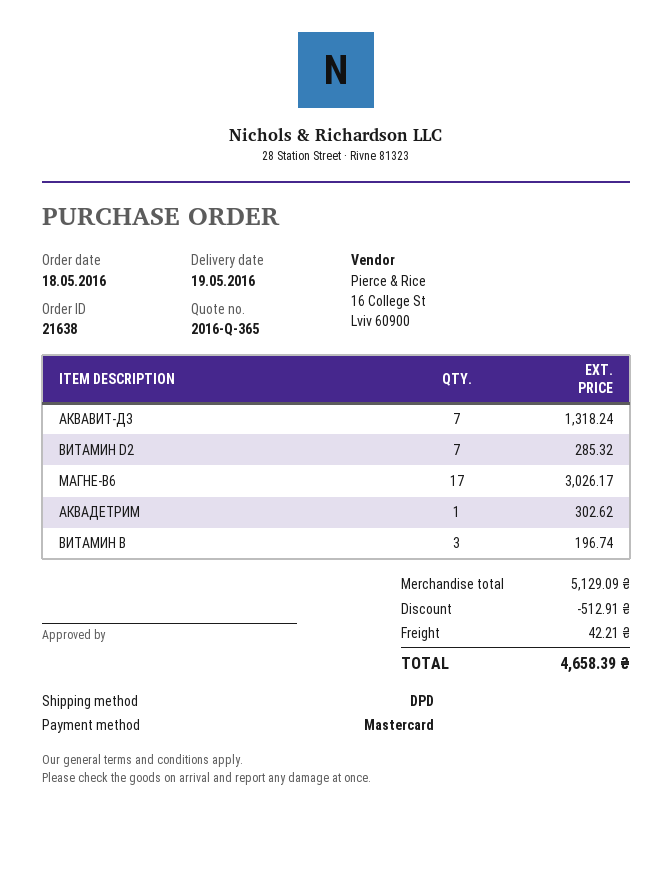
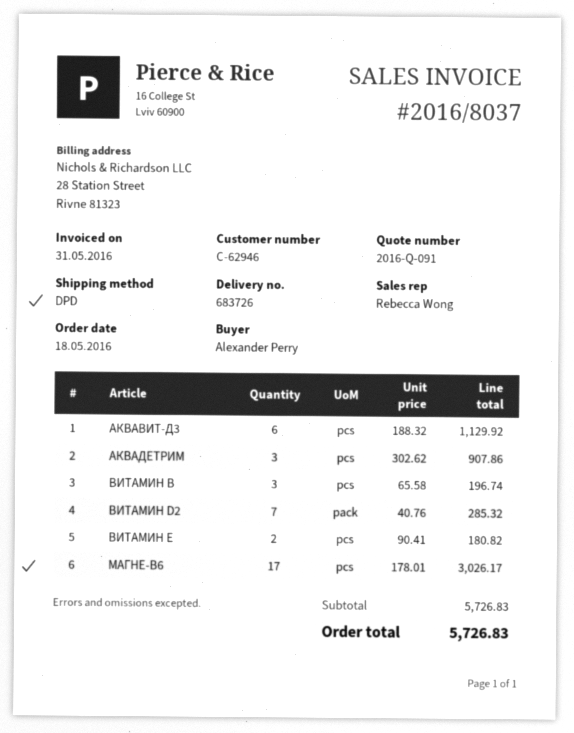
quote number: 2016-Q-365 -> 2016-Q-091
АКВАВИТ-Д3: 7 for 1318.24 -> 6 for 1129.92
АКВАДЕТРИМ: 1 for 302.62 -> 3 for 907.86
ВИТАМИН E: none -> 2 for 180.82
subtotal: 5129.09 -> 5726.83
discount: 512.91 -> none
shipping: 42.21 -> none
total: 4658.39 -> 5726.83

